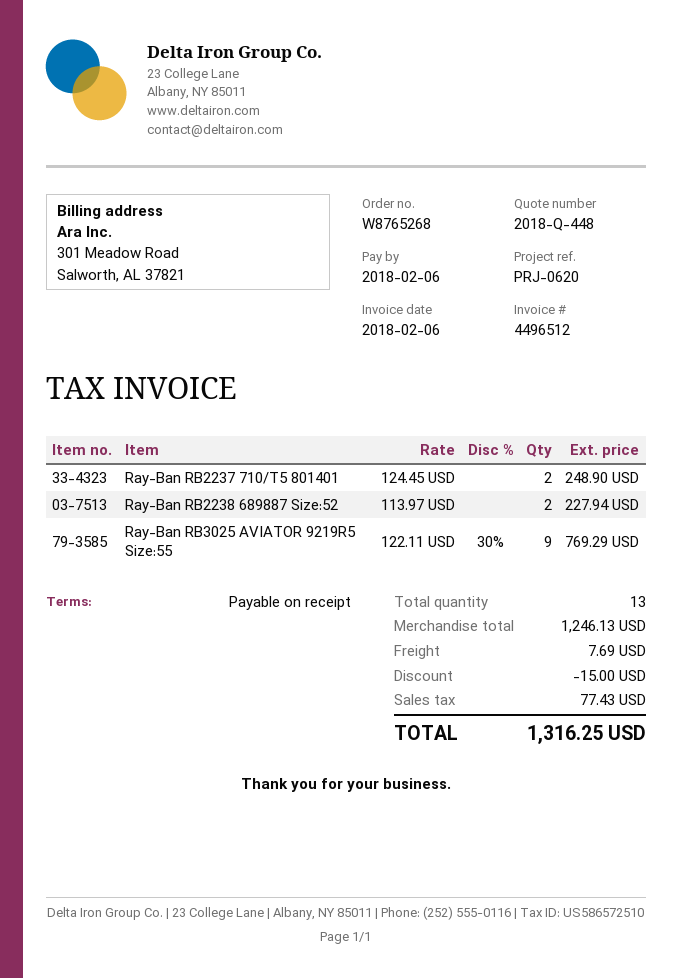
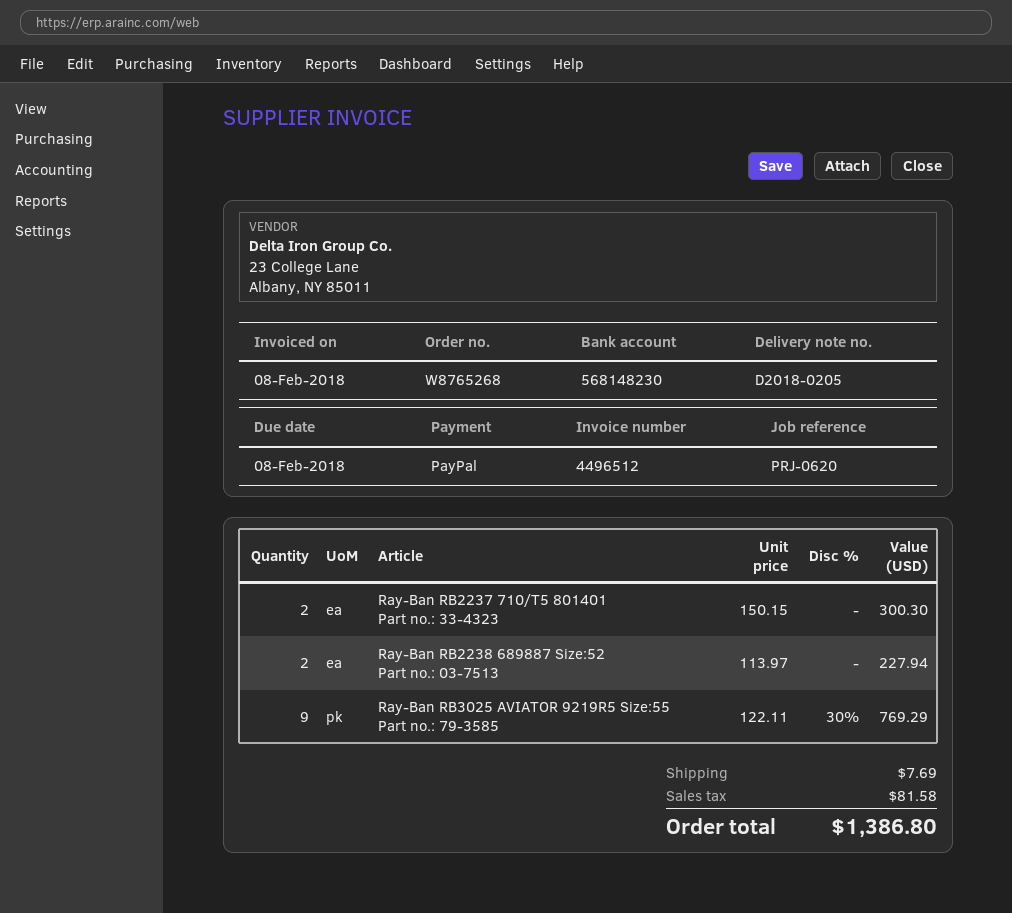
invoice date: 2018-02-06 -> 2018-02-08
due date: 2018-02-06 -> 2018-02-08
Ray-Ban RB2237 710/T5 801401: 2 x 124.45 = 248.90 -> 2 x 150.15 = 300.30
discount: 15.00 -> none
tax: 77.43 -> 81.58
total: 1316.25 -> 1386.80

